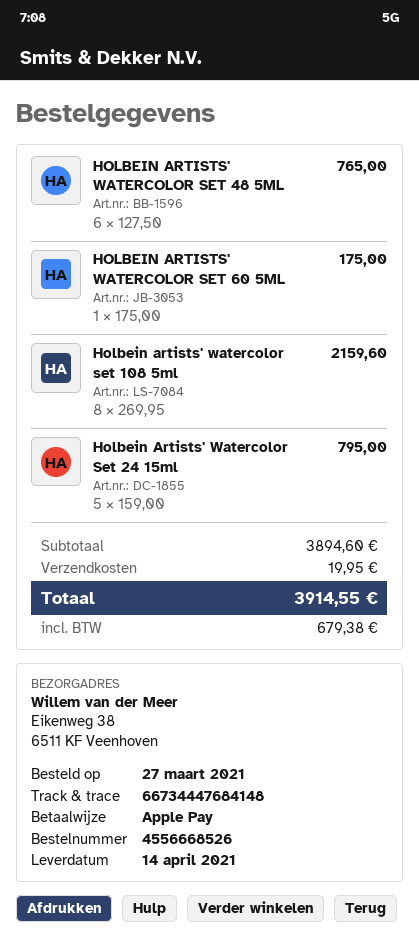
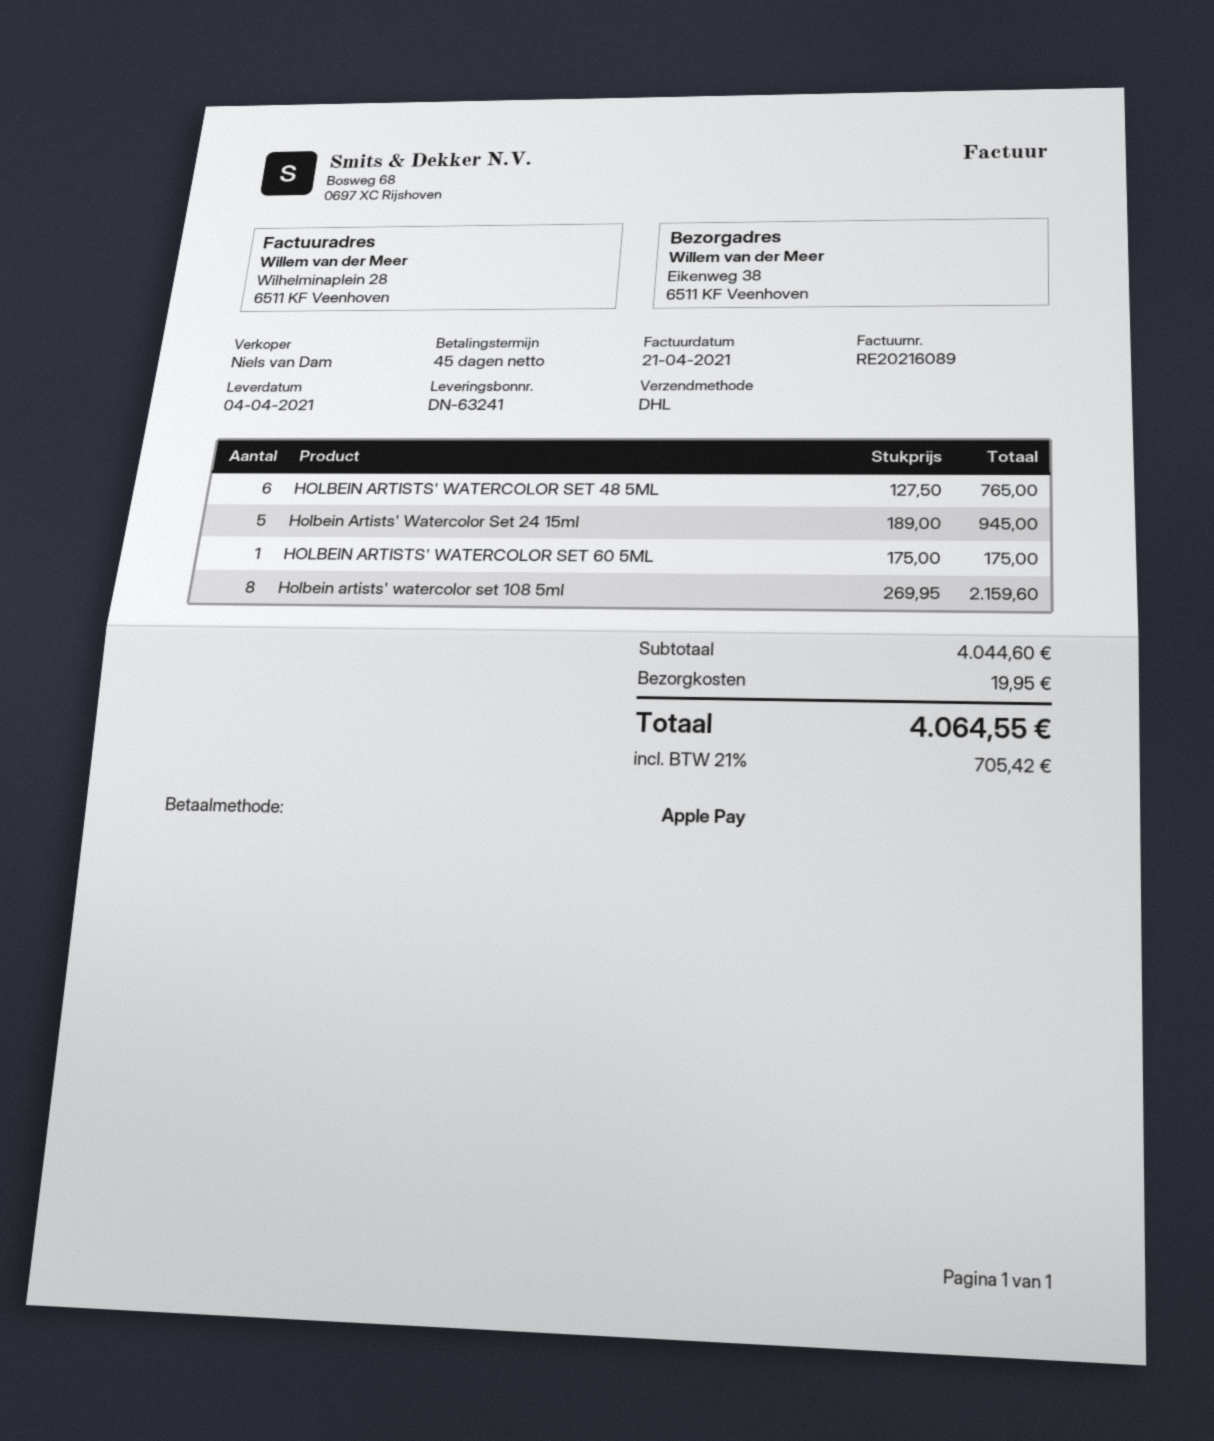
delivery date: 2021-04-14 -> 2021-04-04
Holbein Artists' Watercolor Set 24 15ml: 5 x 159.00 = 795.00 -> 5 x 189.00 = 945.00
subtotal: 3894.60 -> 4044.60
tax: 679.38 -> 705.42
total: 3914.55 -> 4064.55

